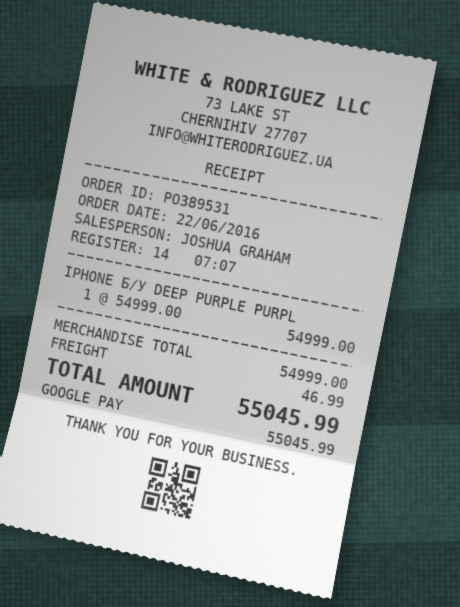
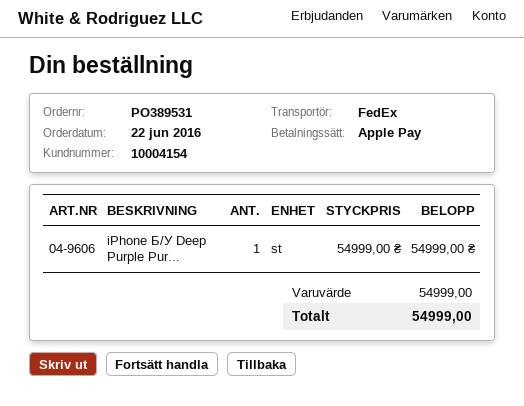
payment method: Google Pay -> Apple Pay
shipping: 46.99 -> none
total: 55045.99 -> 54999.00

